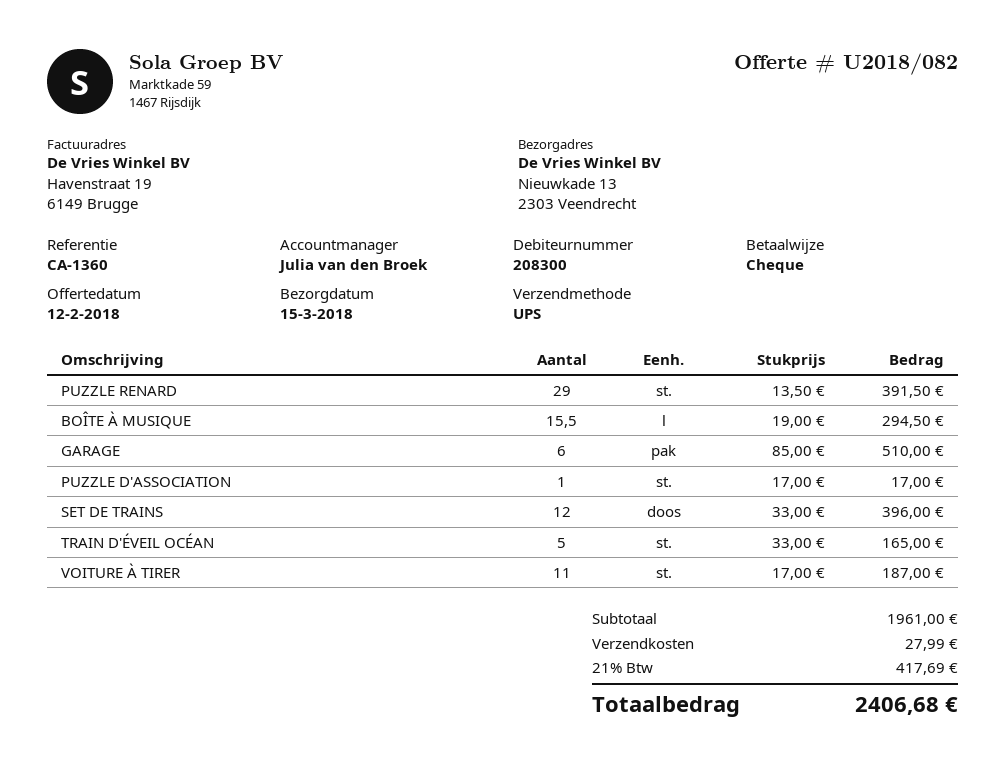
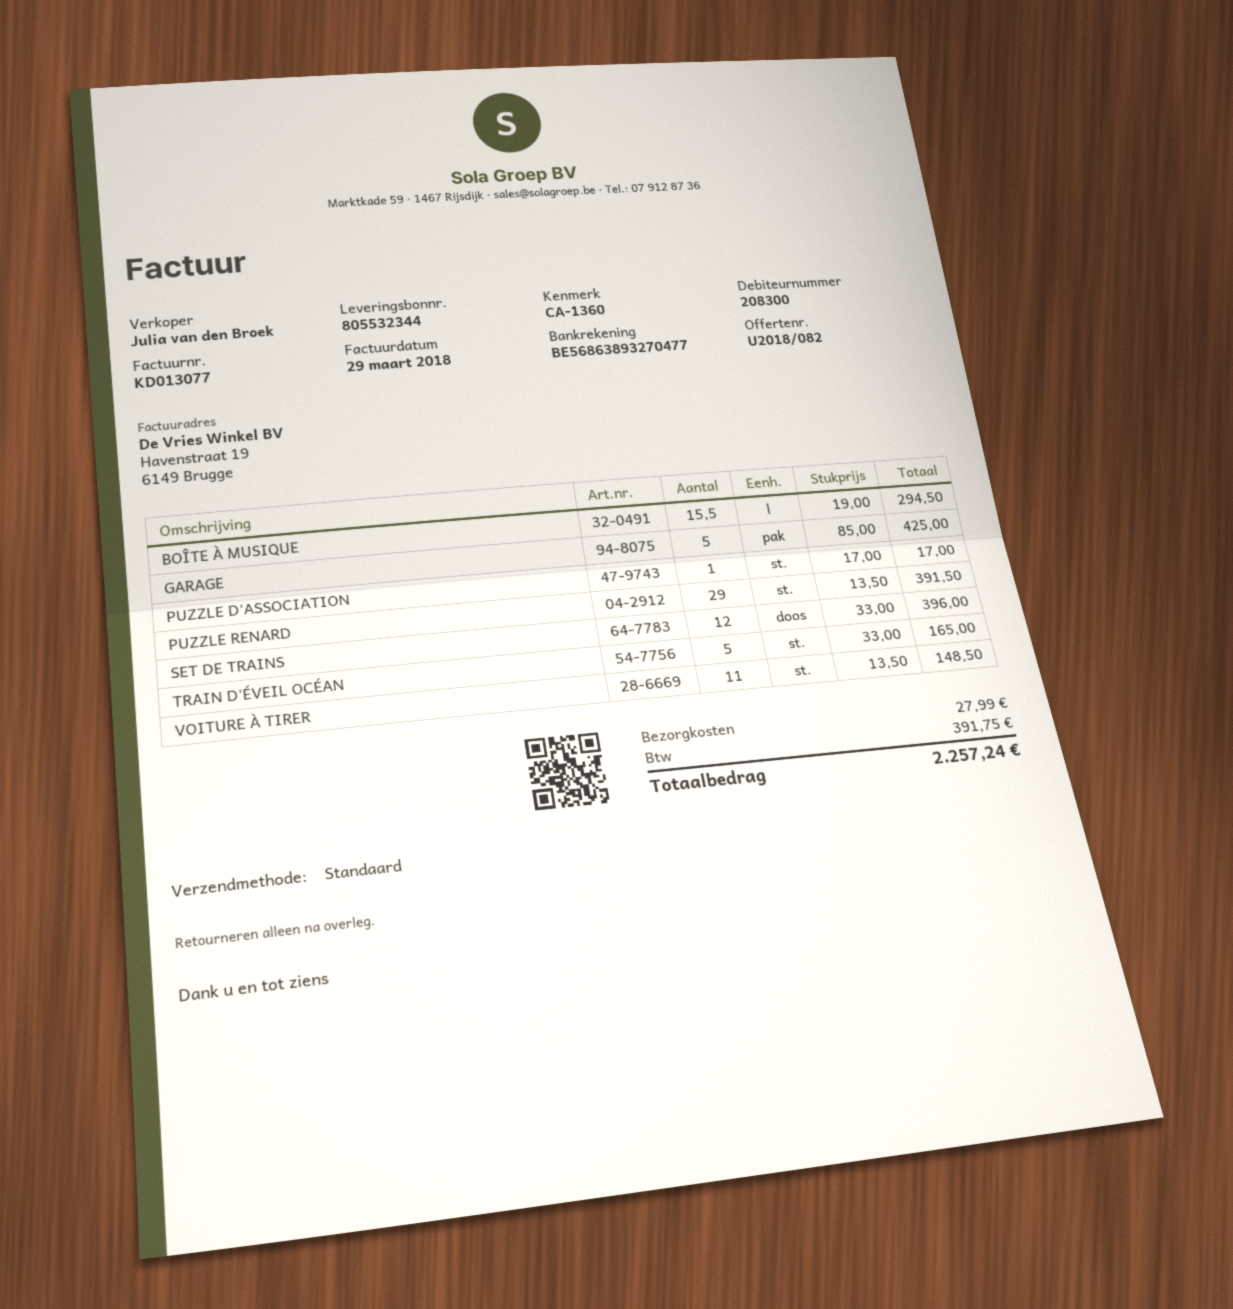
shipping method: UPS -> standard
GARAGE: 6 x 85.00 = 510.00 -> 5 x 85.00 = 425.00
VOITURE À TIRER: 11 x 17.00 = 187.00 -> 11 x 13.50 = 148.50
tax: 417.69 -> 391.75
total: 2406.68 -> 2257.24

